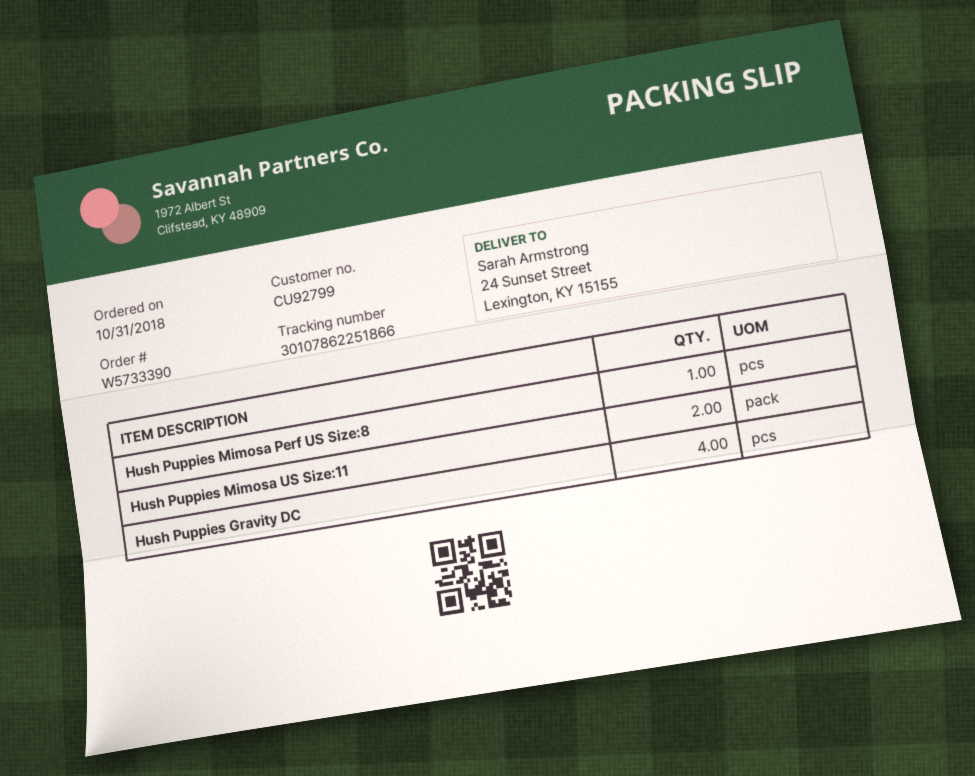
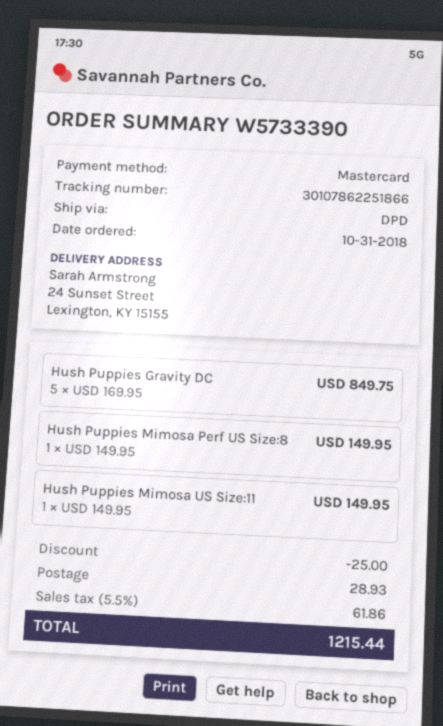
Hush Puppies Mimosa US Size:11: 2 -> 1
Hush Puppies Gravity DC: 4 -> 5

